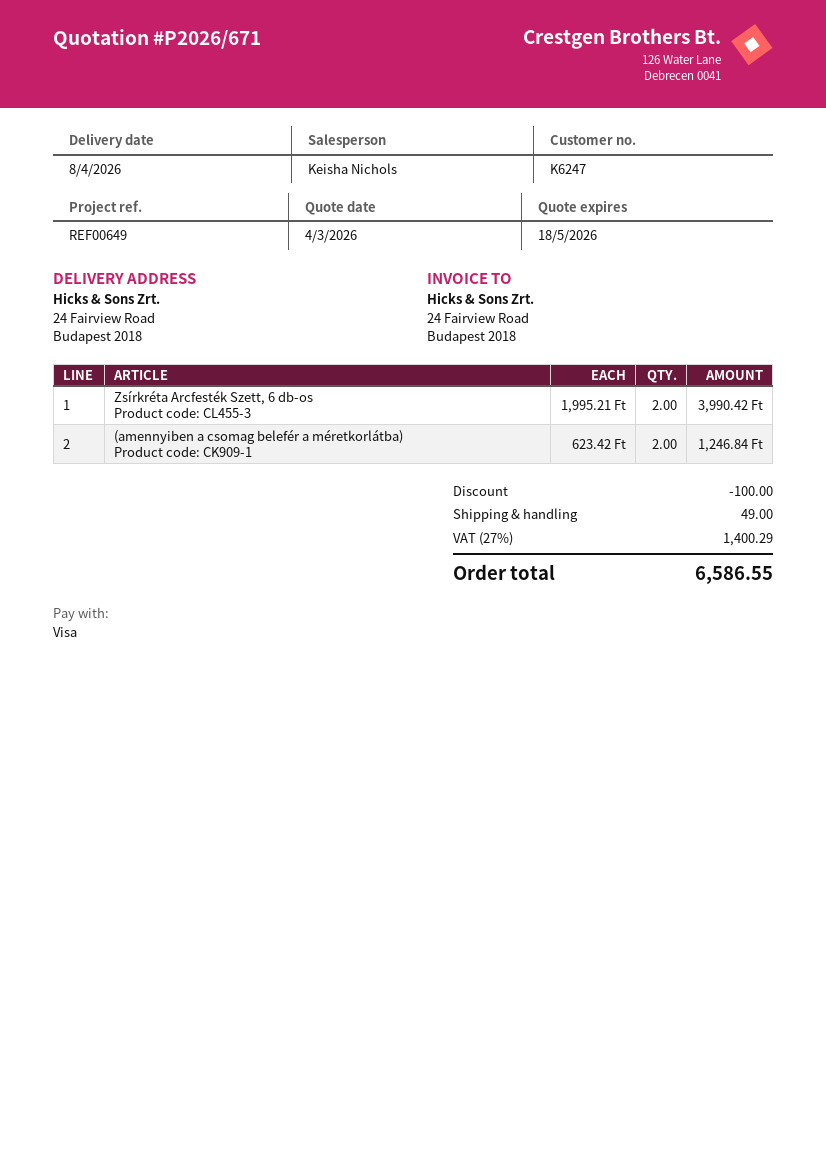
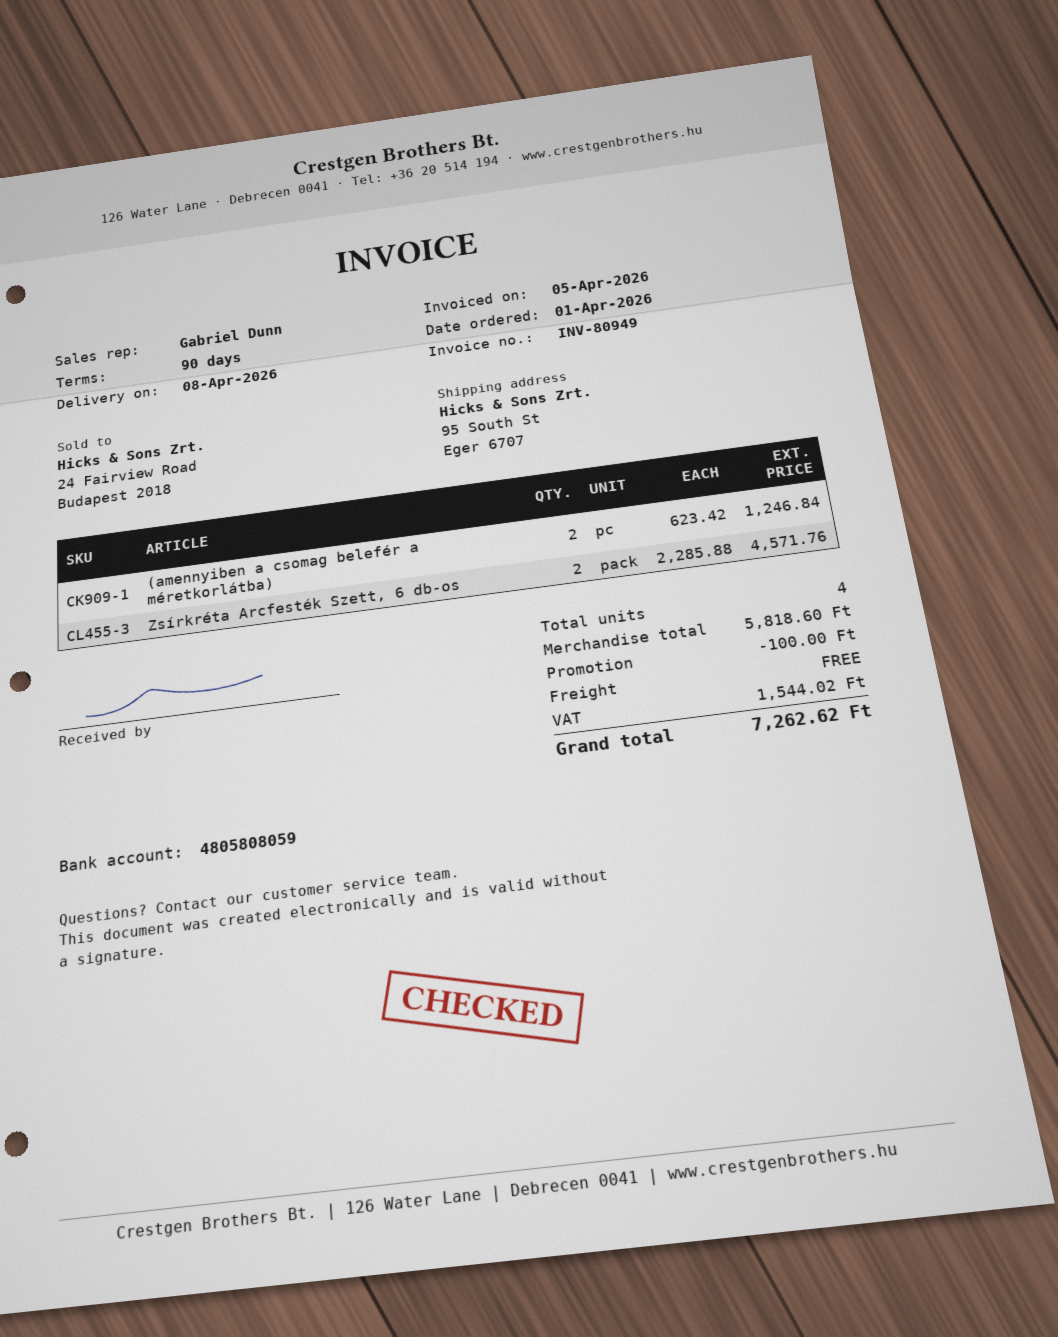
sales rep: Keisha Nichols -> Gabriel Dunn
ship to: 24 Fairview Road, Budapest 2018 -> 95 South St, Eger 6707
Zsírkréta Arcfesték Szett, 6 db-os: 2 x 1995.21 = 3990.42 -> 2 x 2285.88 = 4571.76
shipping: 49.00 -> 0.00
tax: 1400.29 -> 1544.02
total: 6586.55 -> 7262.62

